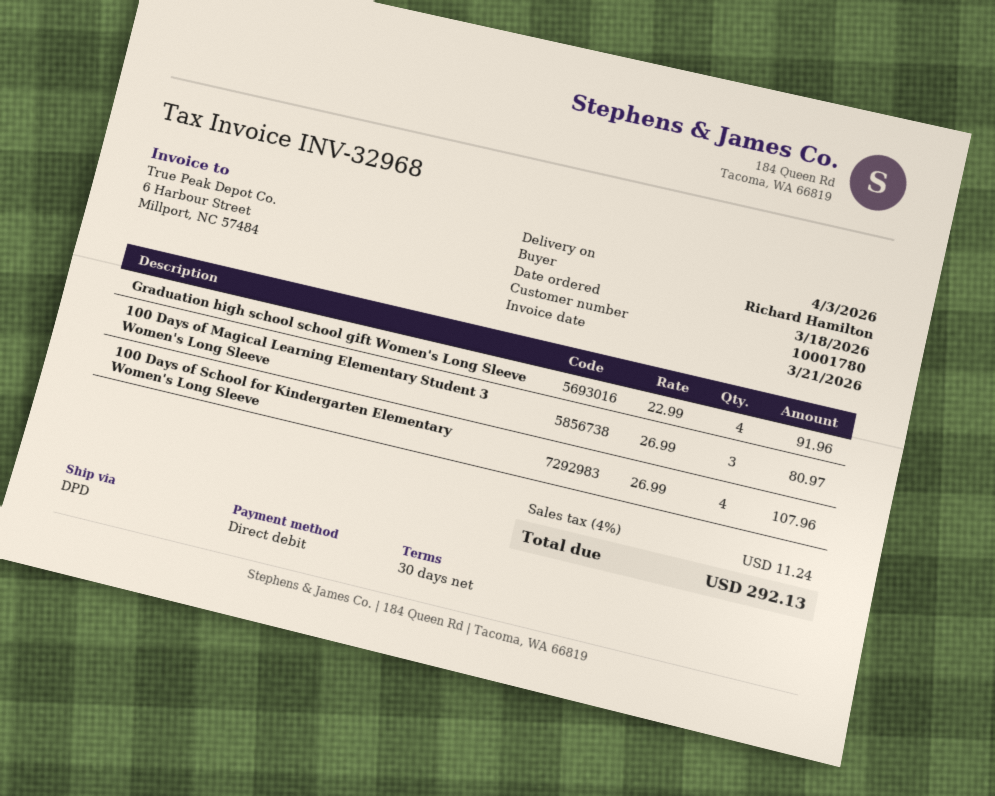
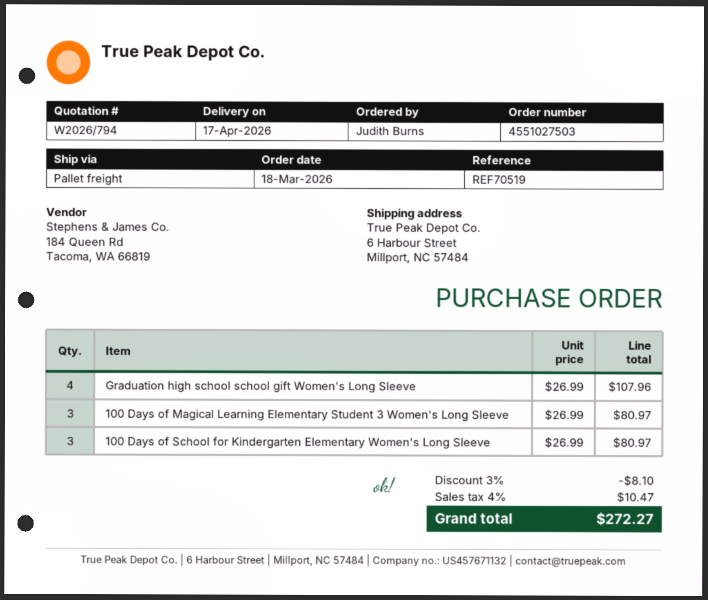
delivery date: 2026-04-03 -> 2026-04-17
ordered by: Richard Hamilton -> Judith Burns
shipping method: DPD -> pallet freight
Graduation high school school gift Women's Long Sleeve: 4 x 22.99 = 91.96 -> 4 x 26.99 = 107.96
100 Days of School for Kindergarten Elementary Women's Long Sleeve: 4 x 26.99 = 107.96 -> 3 x 26.99 = 80.97
discount: none -> 3% = 8.10
tax: 4% = 11.24 -> 4% = 10.47
total: 292.13 -> 272.27

